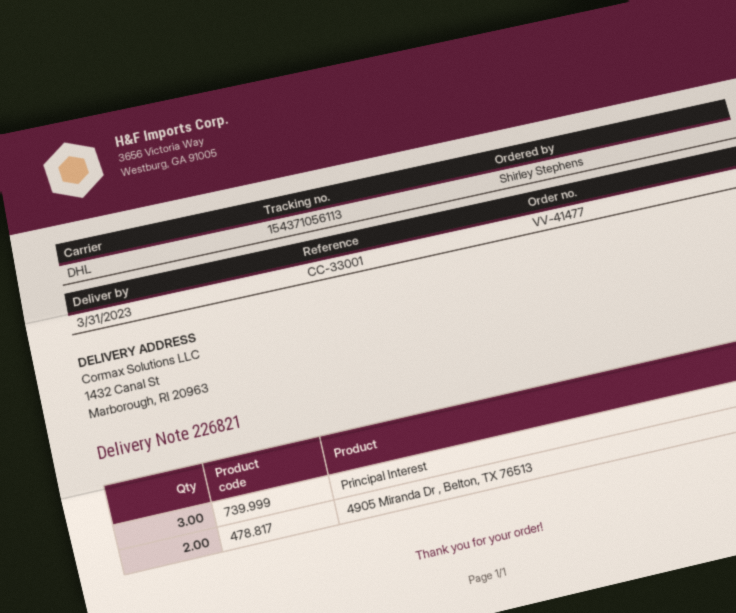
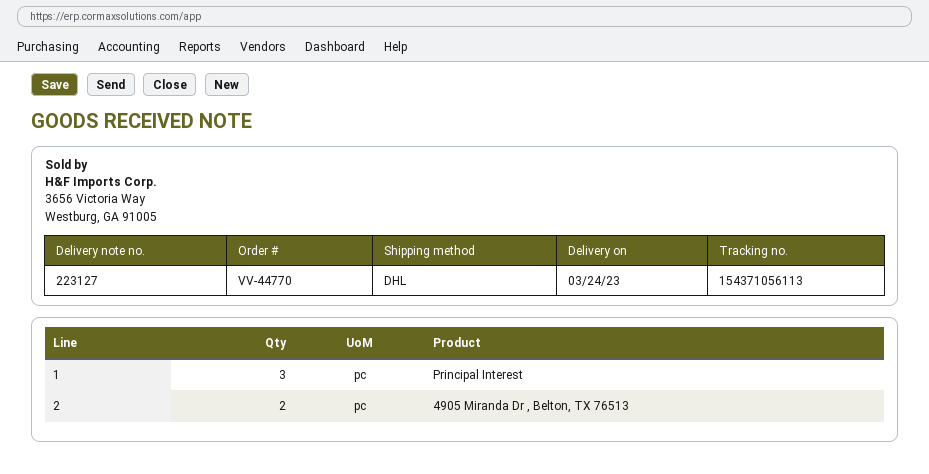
order number: VV-41477 -> VV-44770
delivery note number: 226821 -> 223127
delivery date: 2023-03-31 -> 2023-03-24

